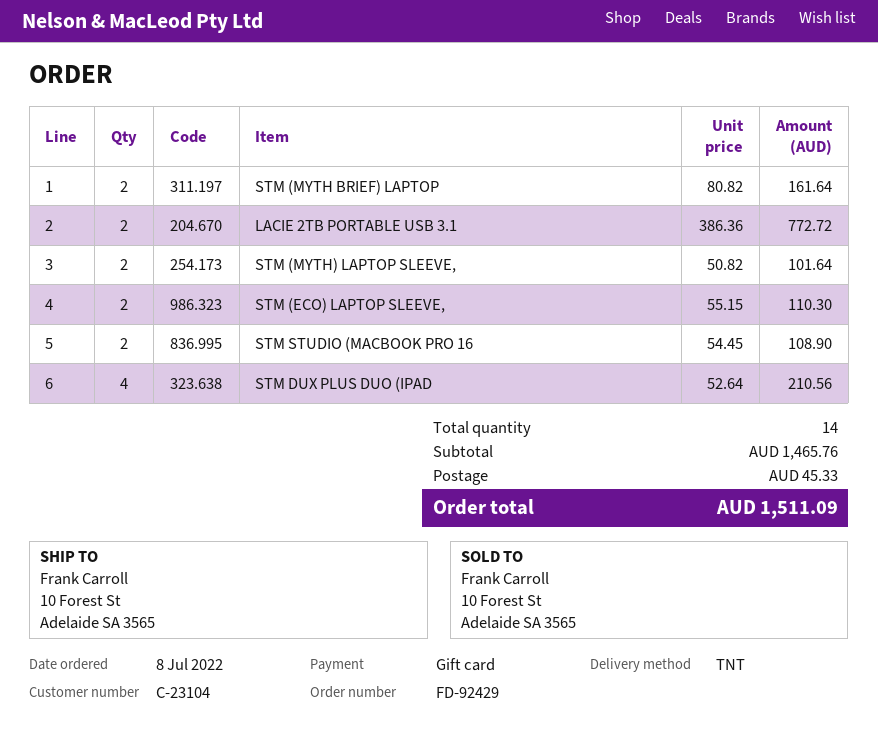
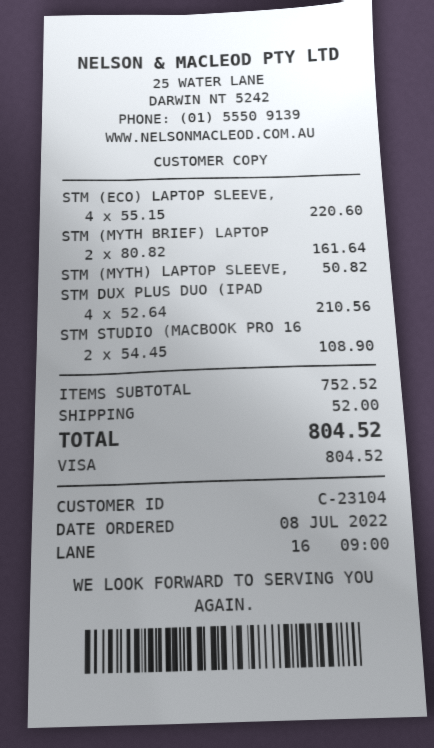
payment method: gift card -> Visa
LACIE 2TB PORTABLE USB 3.1: 2 x 386.36 = 772.72 -> none
STM (MYTH) LAPTOP SLEEVE,: 2 x 50.82 = 101.64 -> 1 x 50.82 = 50.82
STM (ECO) LAPTOP SLEEVE,: 2 x 55.15 = 110.30 -> 4 x 55.15 = 220.60
subtotal: 1465.76 -> 752.52
shipping: 45.33 -> 52.00
total: 1511.09 -> 804.52

